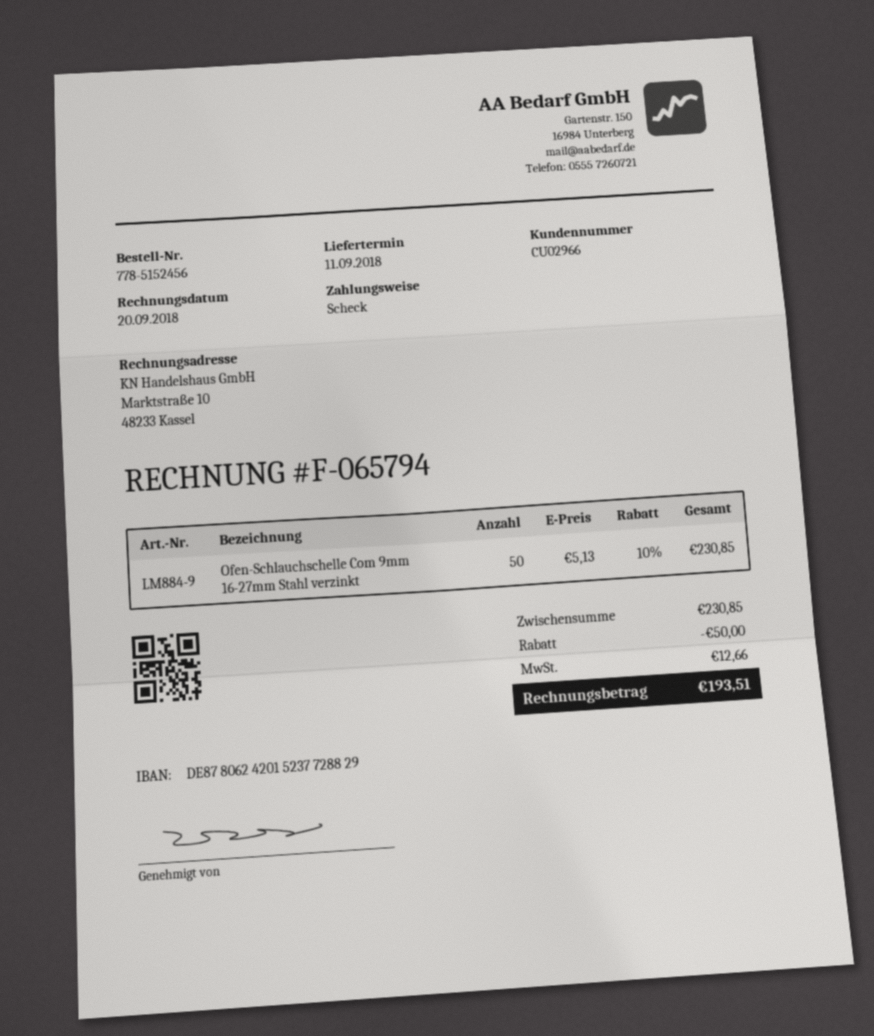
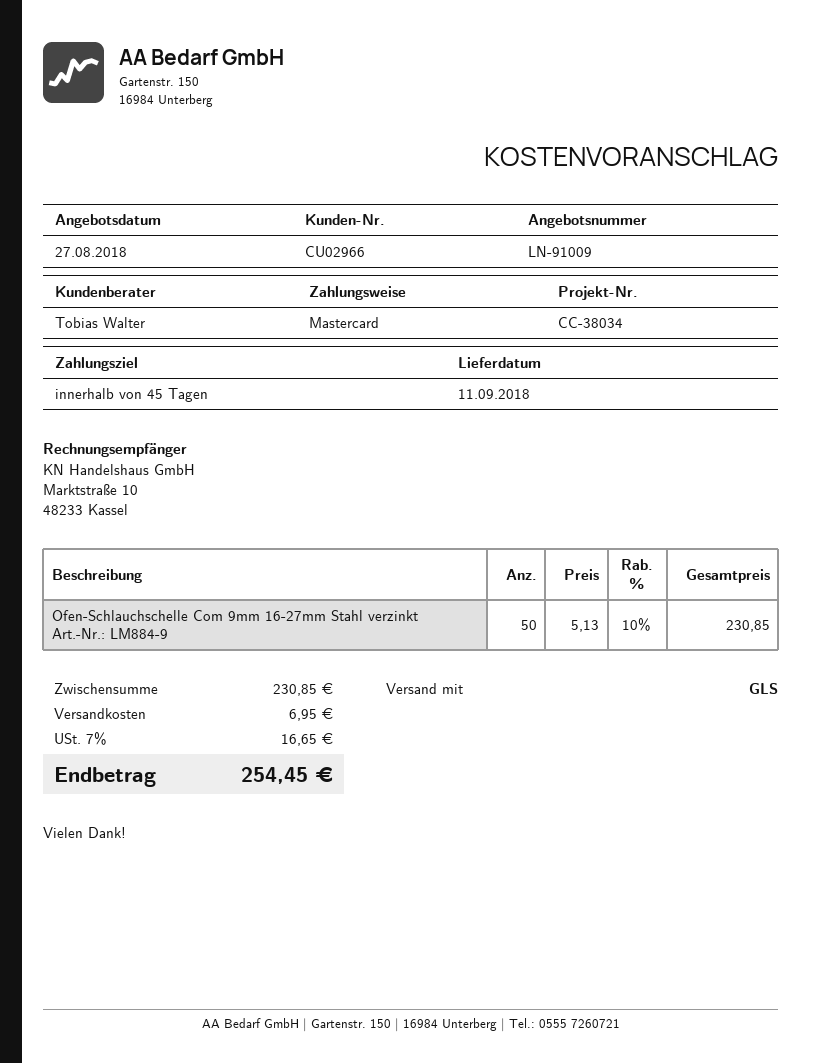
payment method: cheque -> Mastercard
discount: 50.00 -> none
shipping: none -> 6.95
tax: 12.66 -> 16.65
total: 193.51 -> 254.45

